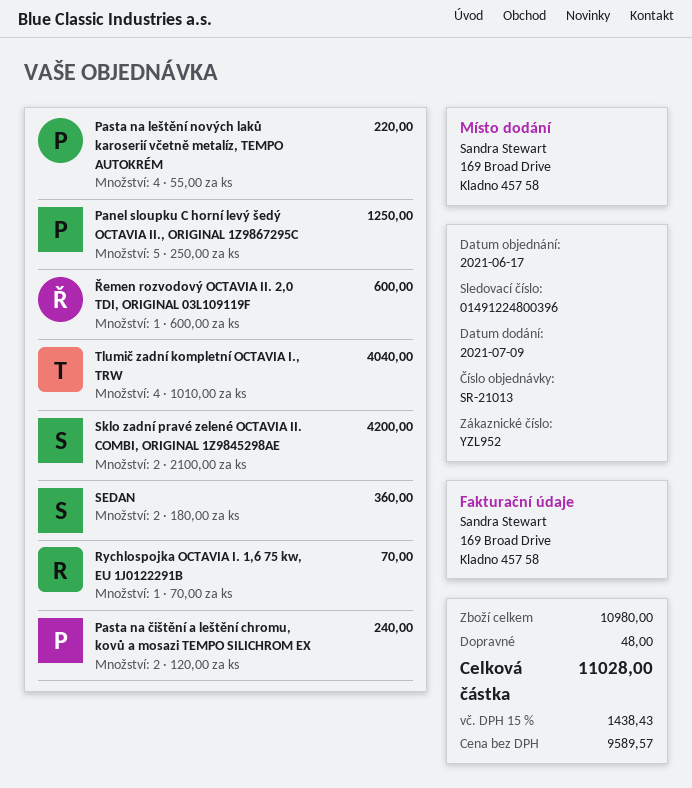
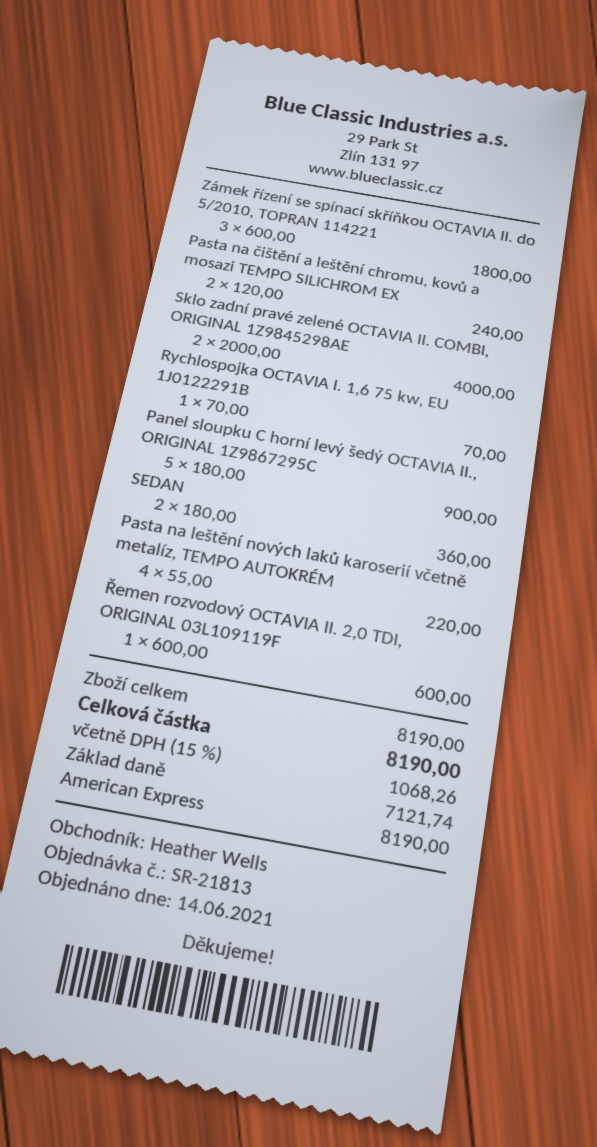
order number: SR-21013 -> SR-21813
order date: 2021-06-17 -> 2021-06-14
Panel sloupku C horní levý šedý OCTAVIA II., ORIGINAL 1Z9867295C: 5 x 250.00 = 1250.00 -> 5 x 180.00 = 900.00
Tlumič zadní kompletní OCTAVIA I., TRW: 4 x 1010.00 = 4040.00 -> none
Sklo zadní pravé zelené OCTAVIA II. COMBI, ORIGINAL 1Z9845298AE: 2 x 2100.00 = 4200.00 -> 2 x 2000.00 = 4000.00
Zámek řízení se spínací skříňkou OCTAVIA II. do 5/2010, TOPRAN 114221: none -> 3 x 600.00 = 1800.00
subtotal: 10980.00 -> 8190.00
shipping: 48.00 -> none
net: 9589.57 -> 7121.74
tax: 15% = 1438.43 -> 15% = 1068.26
total: 11028.00 -> 8190.00

